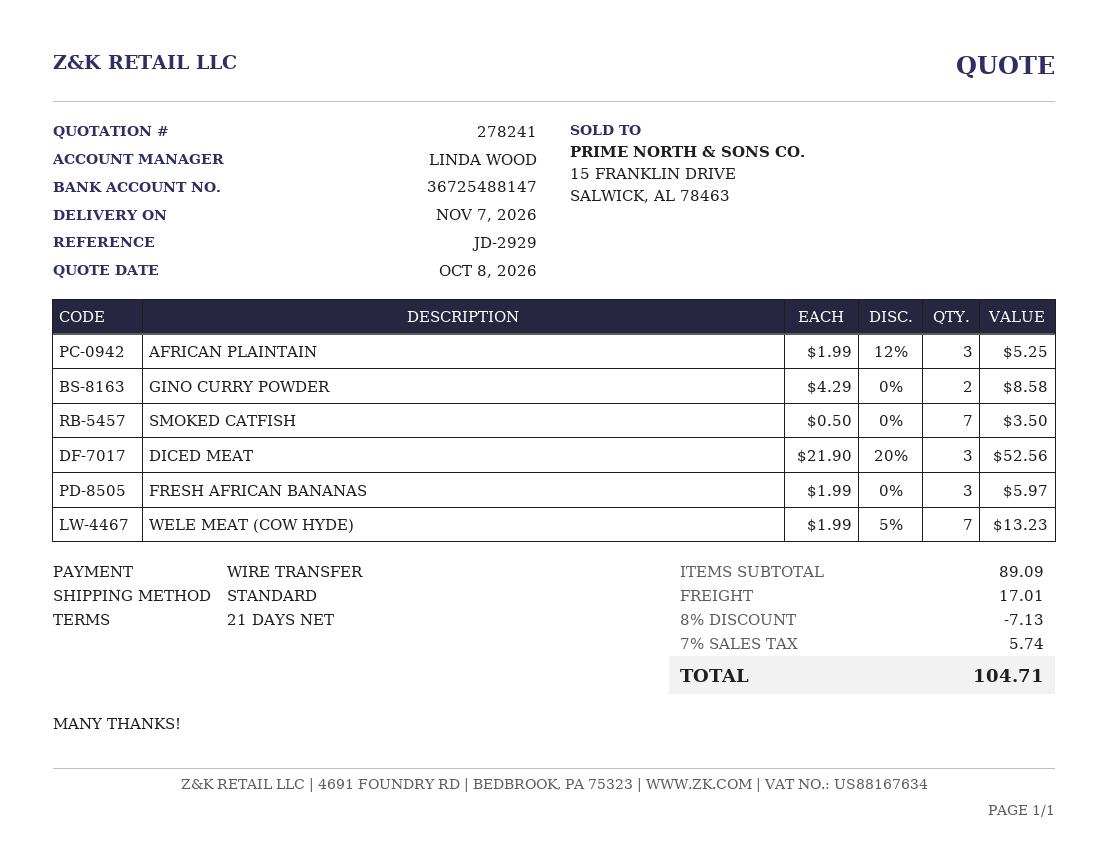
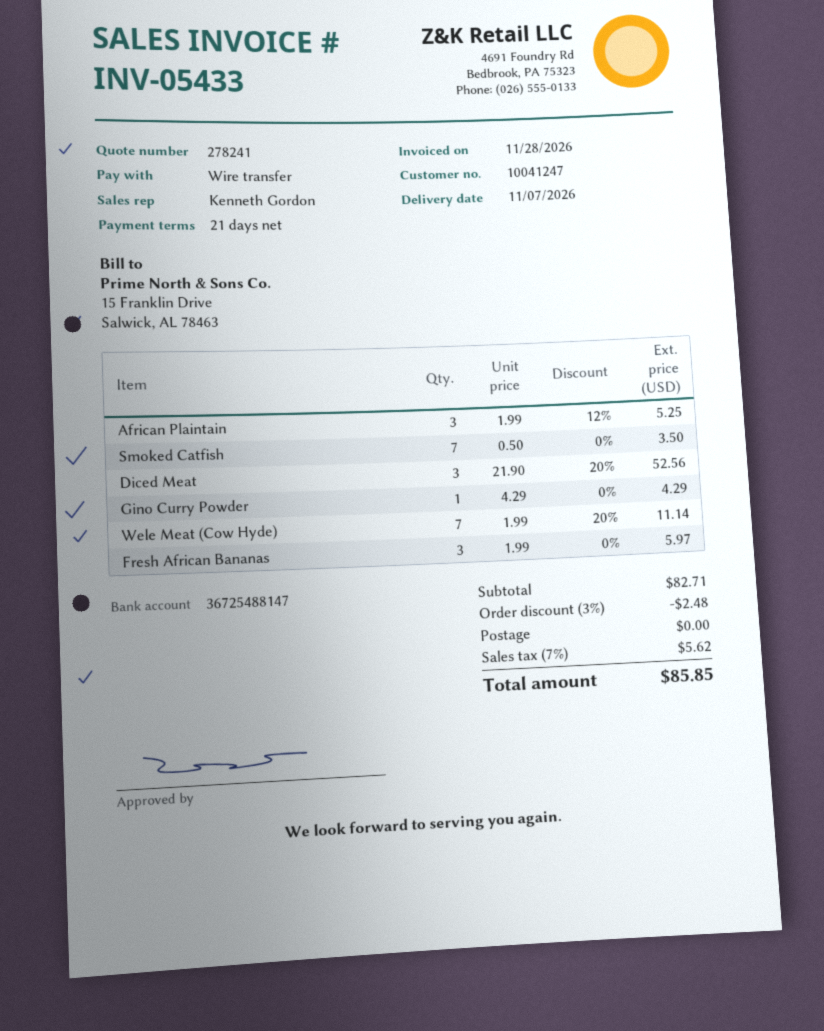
sales rep: LINDA WOOD -> Kenneth Gordon
GINO CURRY POWDER: 2 x 4.29 = 8.58 -> 1 x 4.29 = 4.29
WELE MEAT (COW HYDE): 7 x 1.99 - 5% = 13.23 -> 7 x 1.99 - 20% = 11.14
subtotal: 89.09 -> 82.71
discount: 8% = 7.13 -> 3% = 2.48
shipping: 17.01 -> 0.00
tax: 7% = 5.74 -> 7% = 5.62
total: 104.71 -> 85.85

